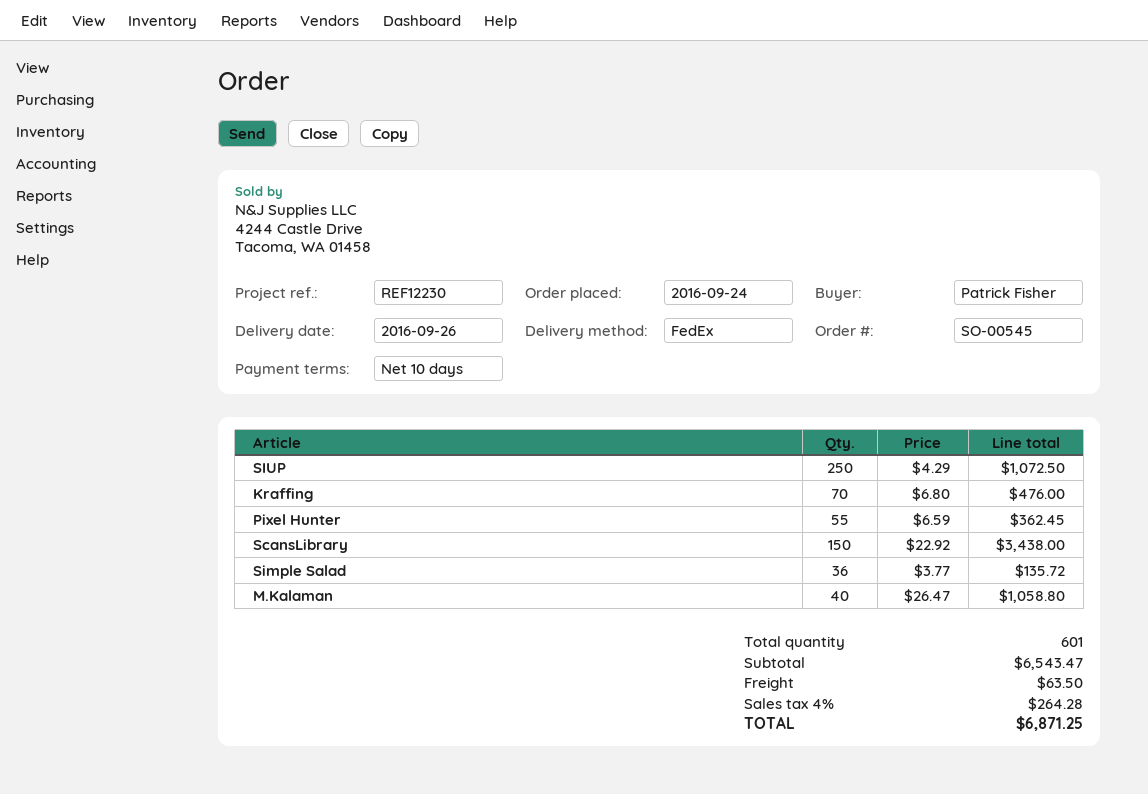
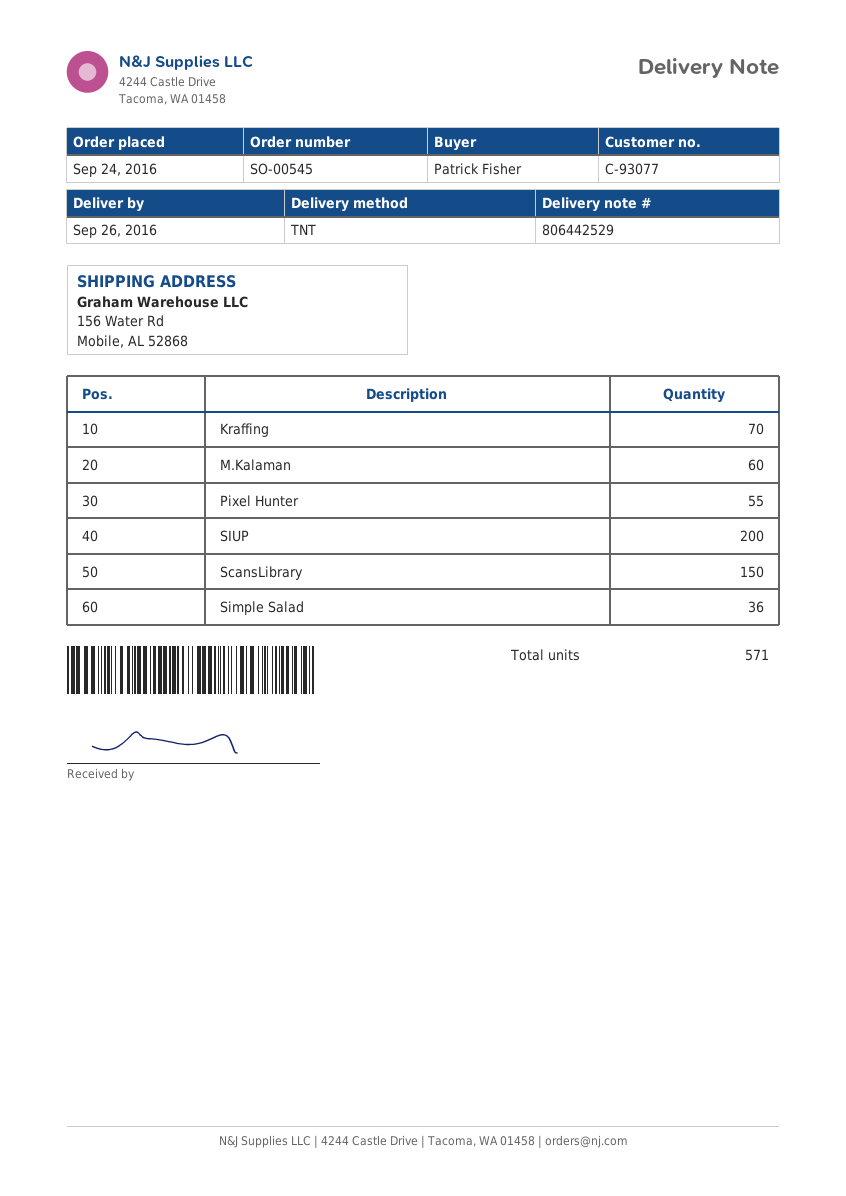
shipping method: FedEx -> TNT
SIUP: 250 -> 200
M.Kalaman: 40 -> 60
total quantity: 601 -> 571

